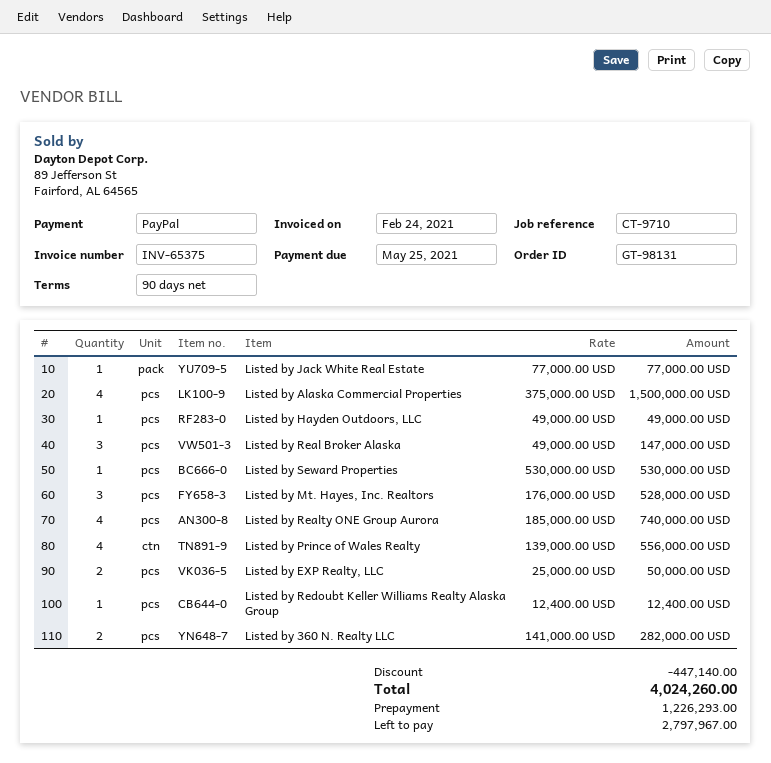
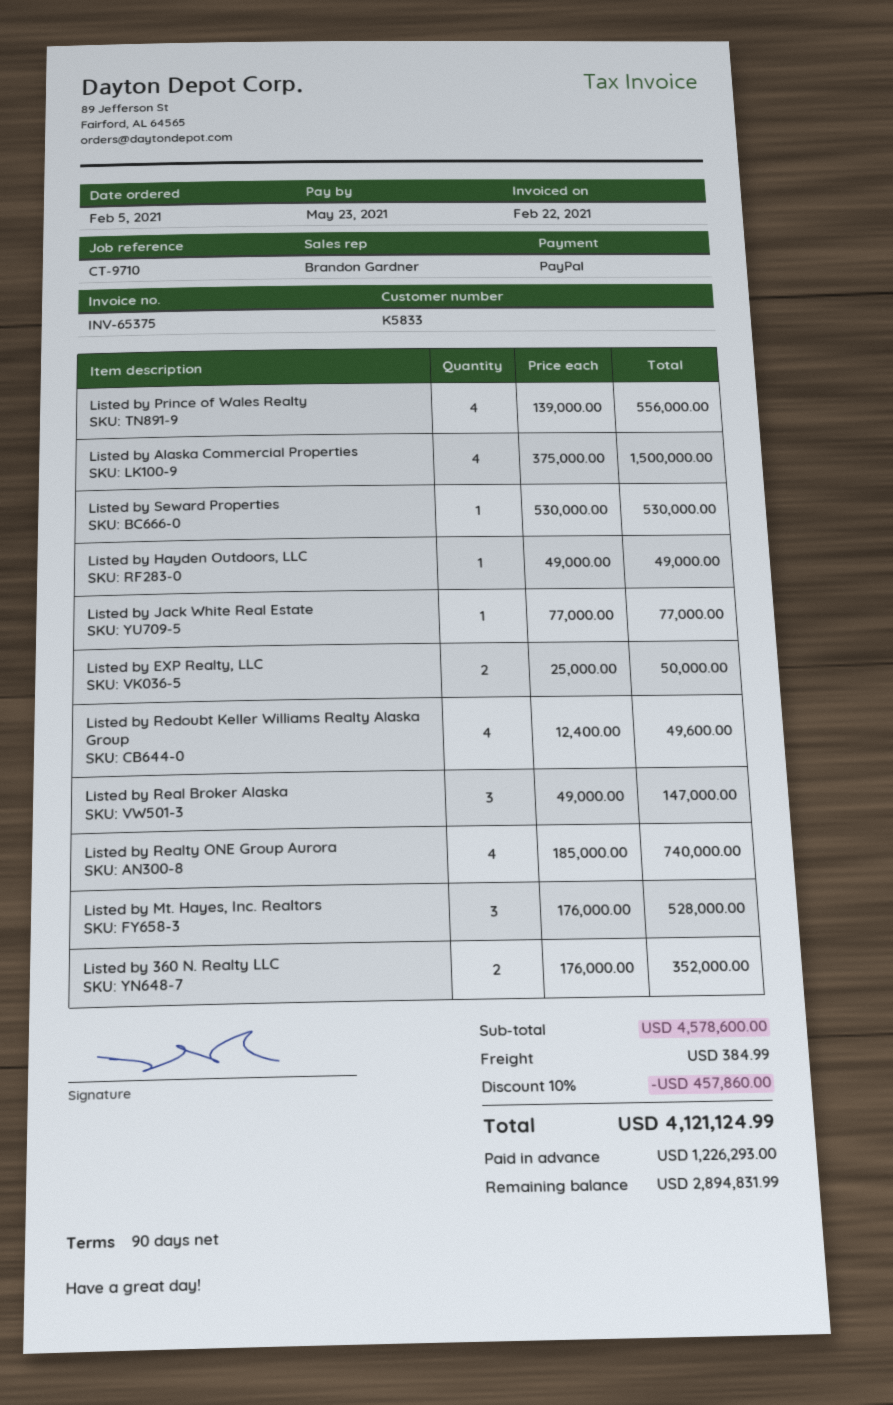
invoice date: 2021-02-24 -> 2021-02-22
due date: 2021-05-25 -> 2021-05-23
Listed by Redoubt Keller Williams Realty Alaska Group: 1 x 12400.00 = 12400.00 -> 4 x 12400.00 = 49600.00
Listed by 360 N. Realty LLC: 2 x 141000.00 = 282000.00 -> 2 x 176000.00 = 352000.00
discount: 447140.00 -> 457860.00
shipping: none -> 384.99
total: 4024260.00 -> 4121124.99
balance: 2797967.00 -> 2894831.99

